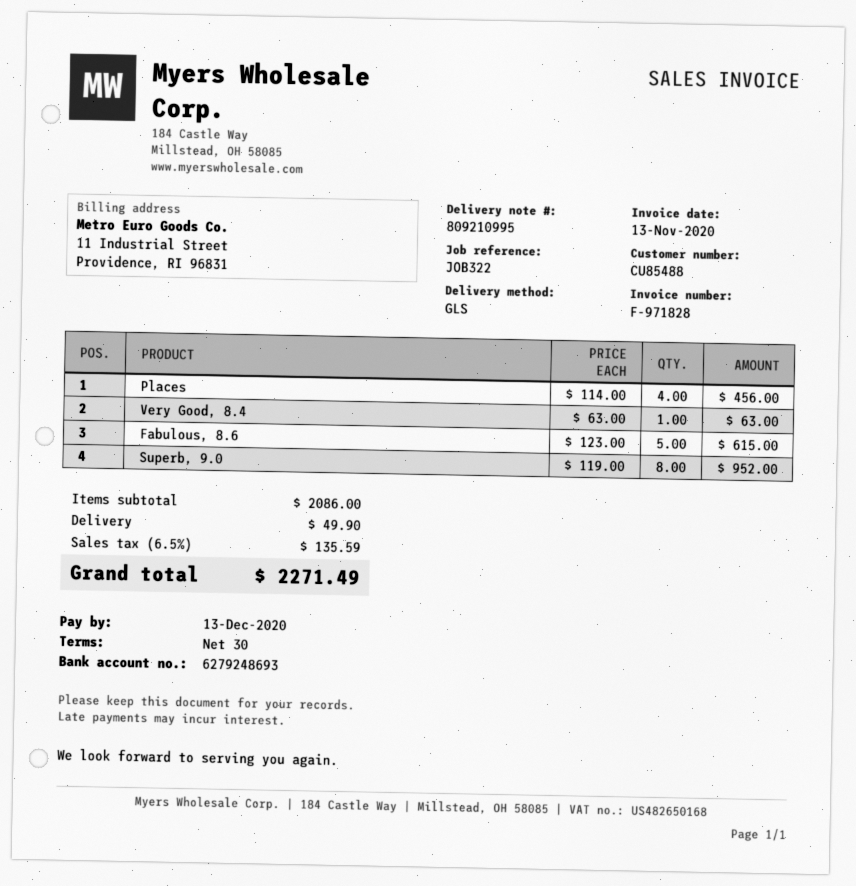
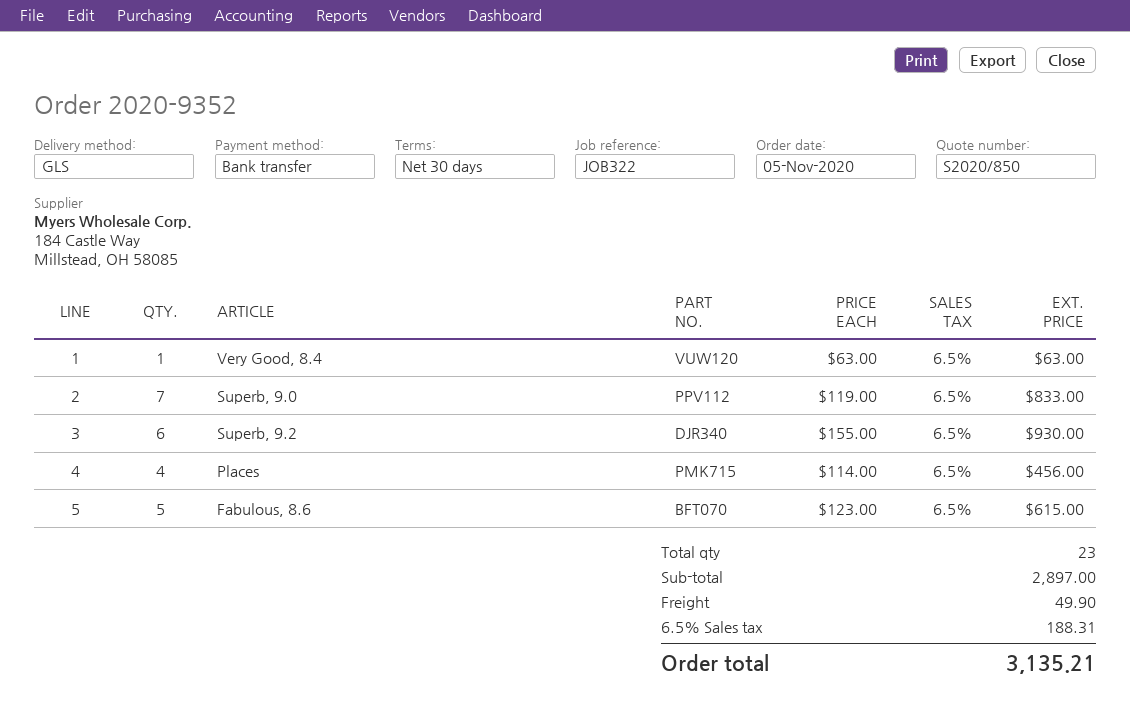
Superb, 9.0: 8 x 119.00 = 952.00 -> 7 x 119.00 = 833.00
Superb, 9.2: none -> 6 x 155.00 = 930.00
subtotal: 2086.00 -> 2897.00
tax: 6.5% = 135.59 -> 6.5% = 188.31
total: 2271.49 -> 3135.21

